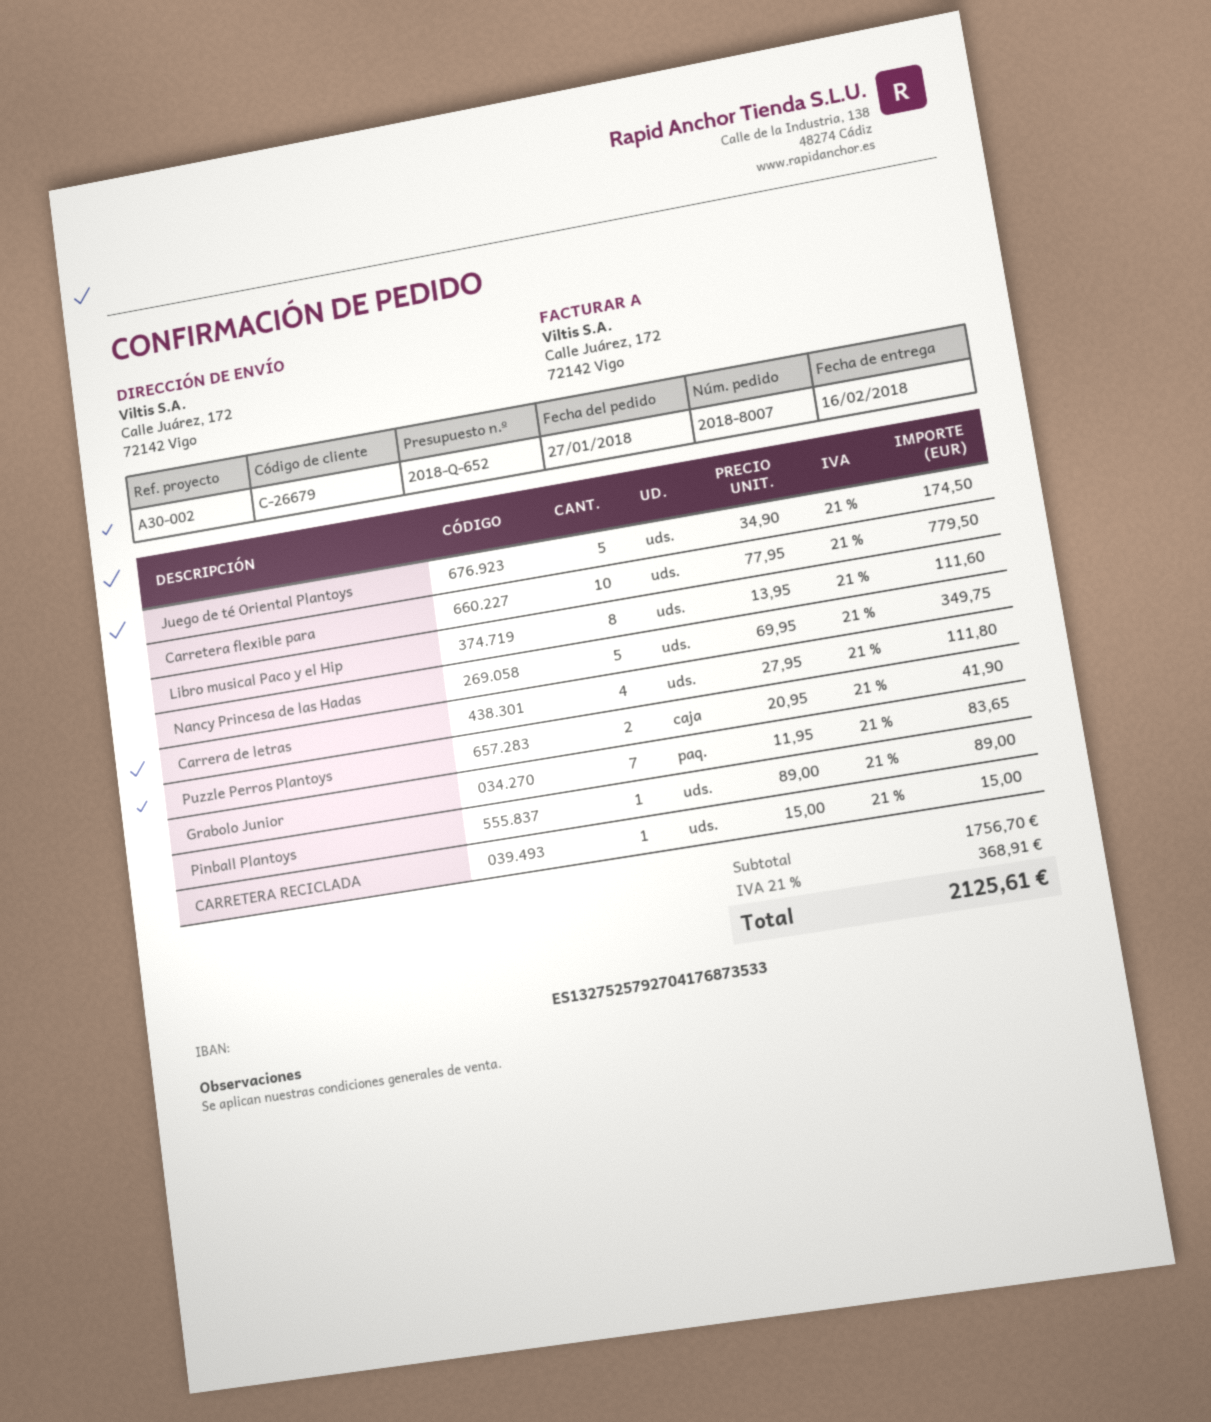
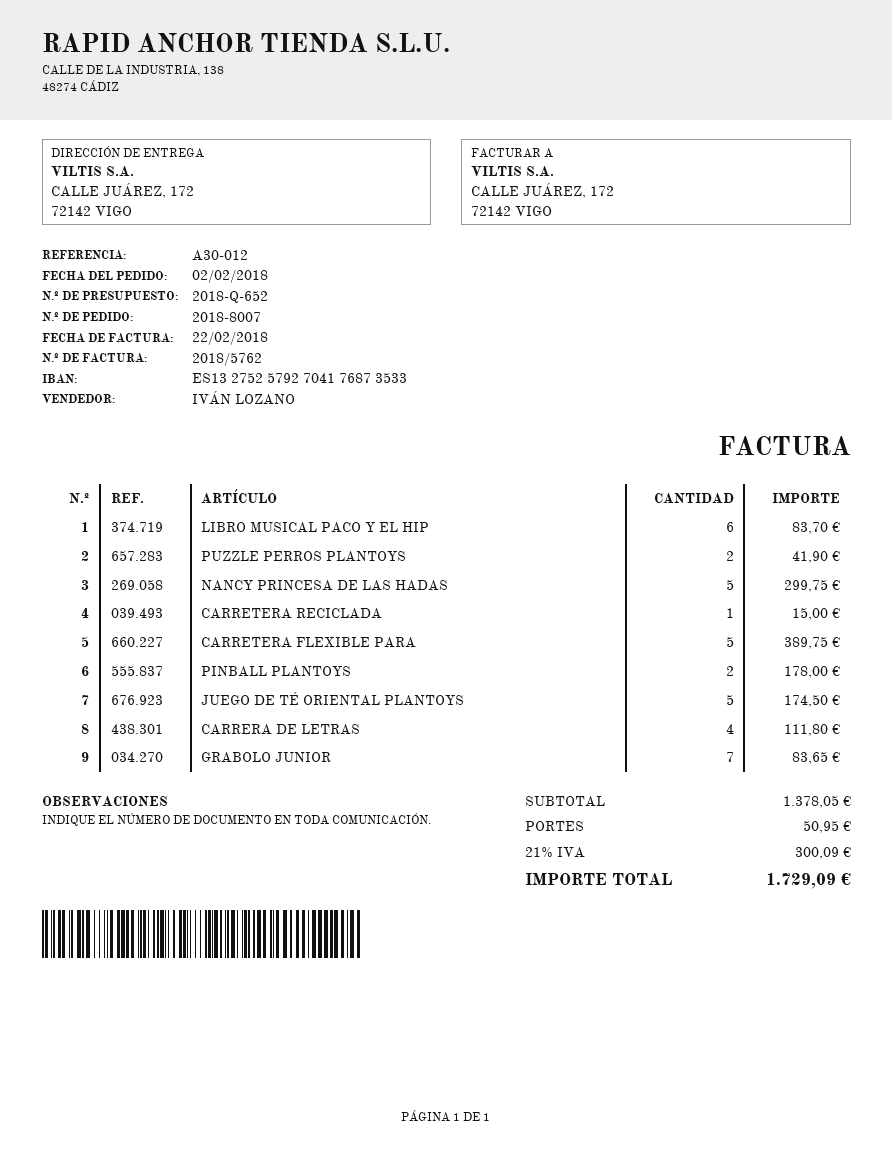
order date: 2018-01-27 -> 2018-02-02
reference: A30-002 -> A30-012
Carretera flexible para: 10 for 779.50 -> 5 for 389.75
Libro musical Paco y el Hip: 8 for 111.60 -> 6 for 83.70
Nancy Princesa de las Hadas: 5 for 349.75 -> 5 for 299.75
Pinball Plantoys: 1 for 89.00 -> 2 for 178.00
subtotal: 1756.70 -> 1378.05
shipping: none -> 50.95
tax: 21% = 368.91 -> 21% = 300.09
total: 2125.61 -> 1729.09

